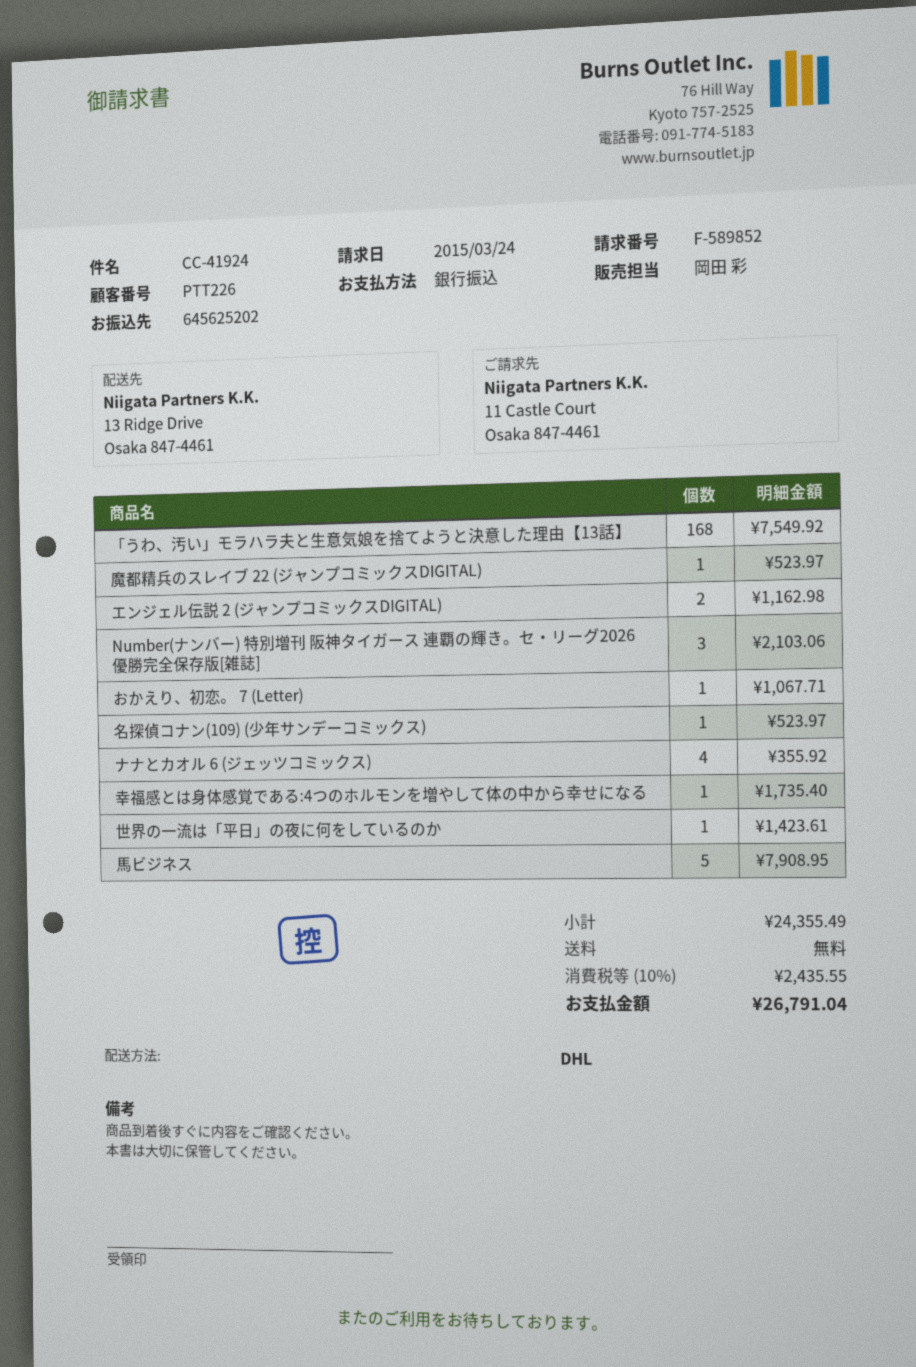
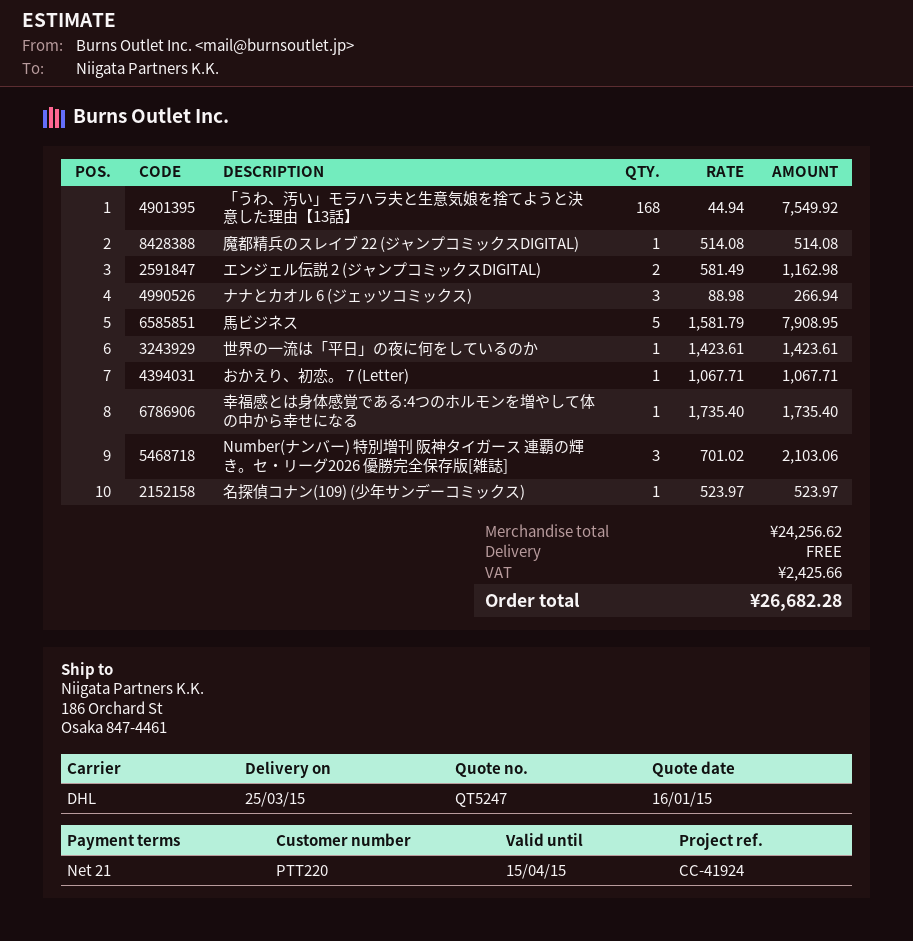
customer number: PTT226 -> PTT220
ship to: 13 Ridge Drive, Osaka 847-4461 -> 186 Orchard St, Osaka 847-4461
魔都精兵のスレイブ 22 (ジャンプコミックスDIGITAL): 1 for 523.97 -> 1 for 514.08
ナナとカオル 6 (ジェッツコミックス): 4 for 355.92 -> 3 for 266.94
subtotal: 24355.49 -> 24256.62
tax: 2435.55 -> 2425.66
total: 26791.04 -> 26682.28

